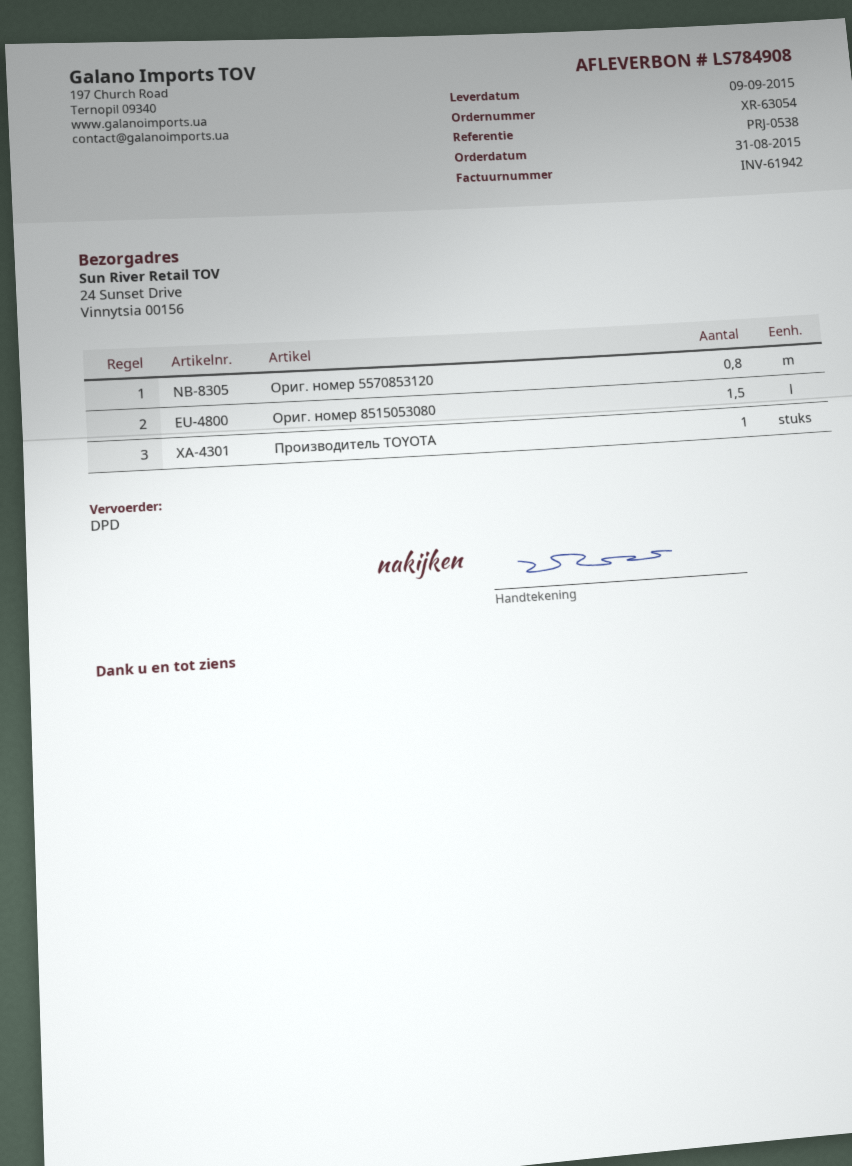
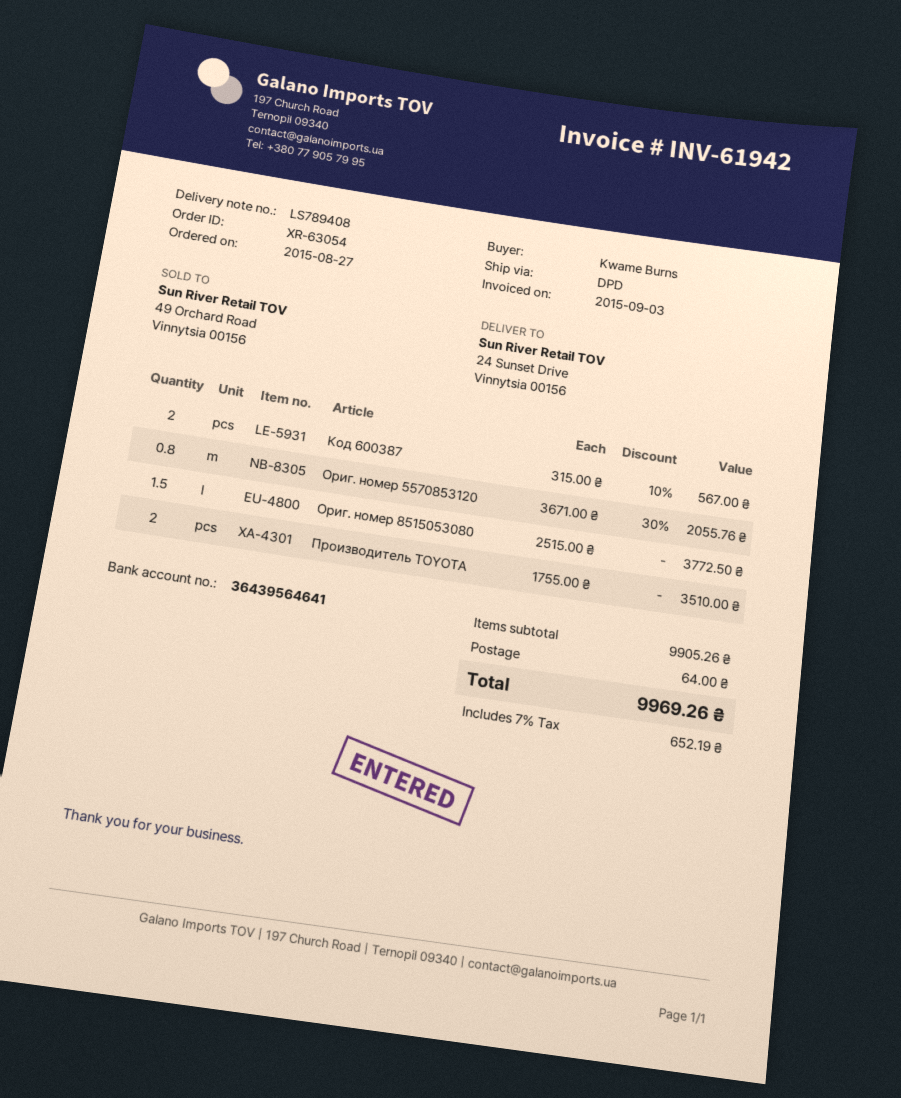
order date: 2015-08-31 -> 2015-08-27
delivery note number: LS784908 -> LS789408
Производитель TOYOTA: 1 -> 2
Код 600387: none -> 2

